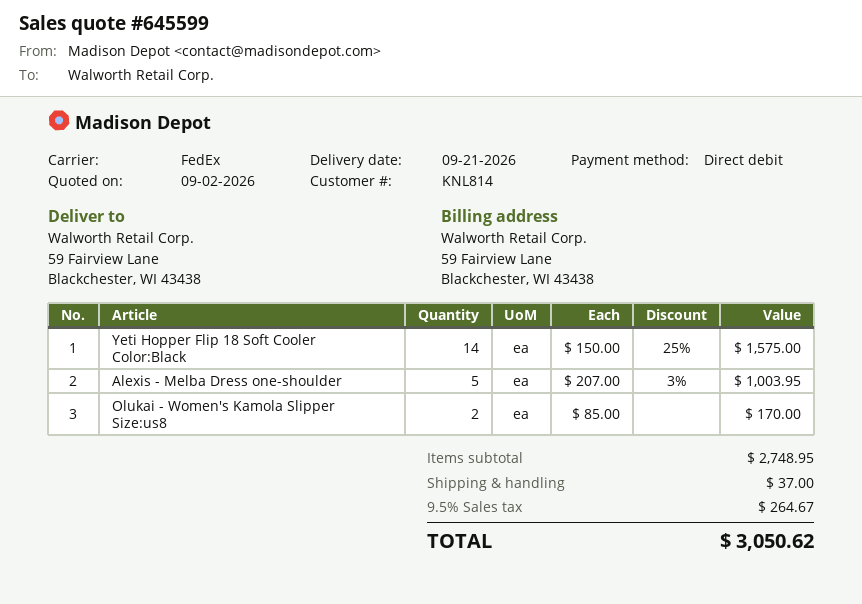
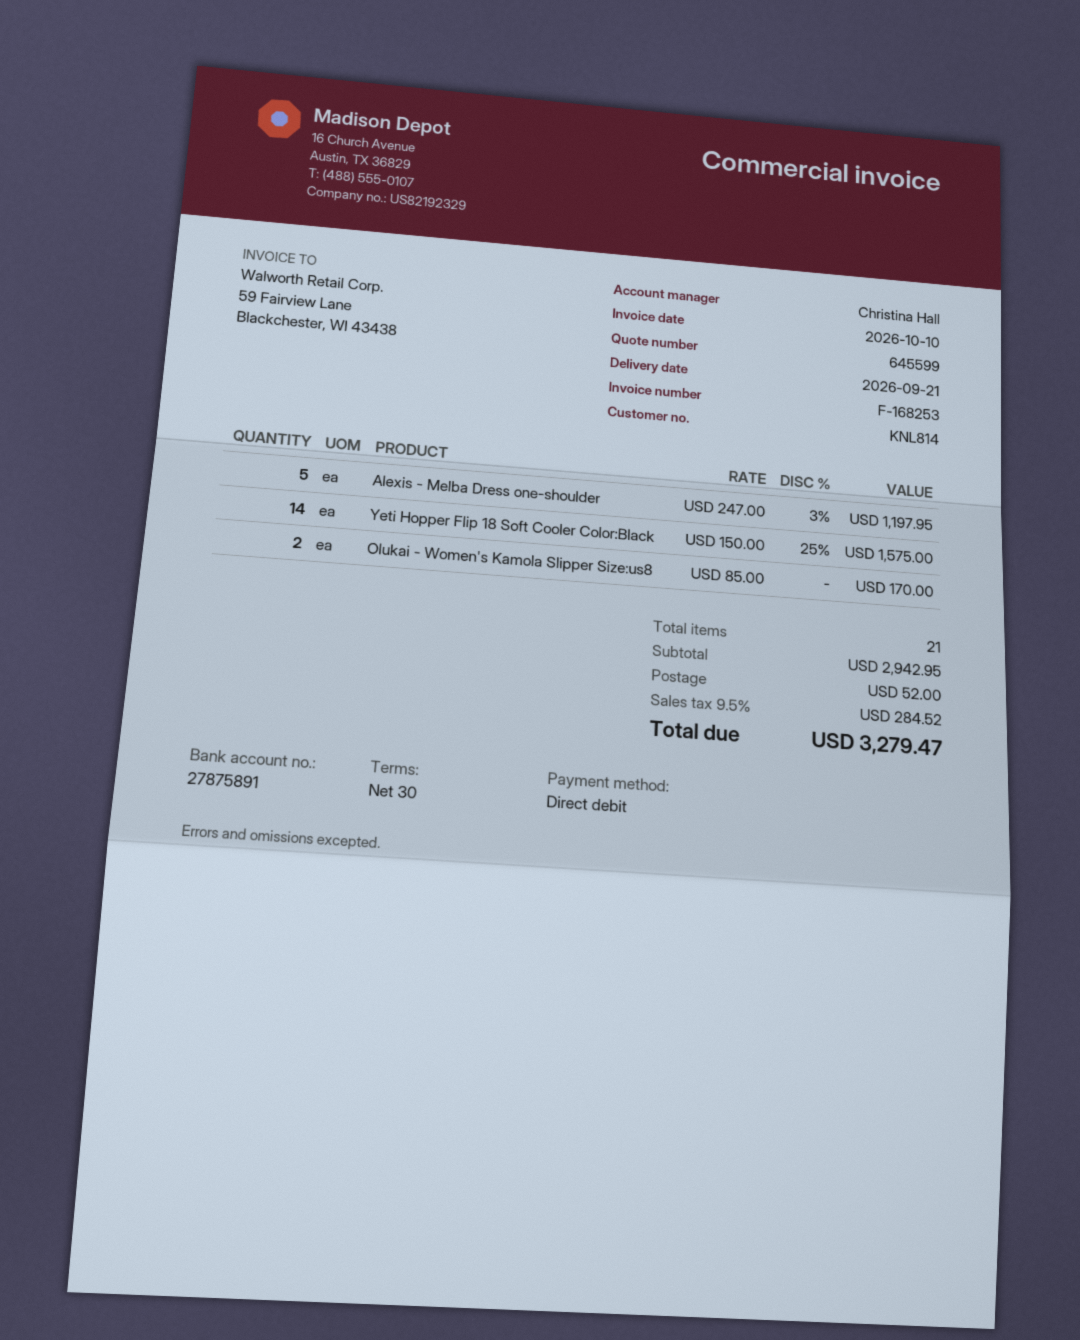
Alexis - Melba Dress one-shoulder: 5 x 207.00 - 3% = 1003.95 -> 5 x 247.00 - 3% = 1197.95
subtotal: 2748.95 -> 2942.95
shipping: 37.00 -> 52.00
tax: 9.5% = 264.67 -> 9.5% = 284.52
total: 3050.62 -> 3279.47

